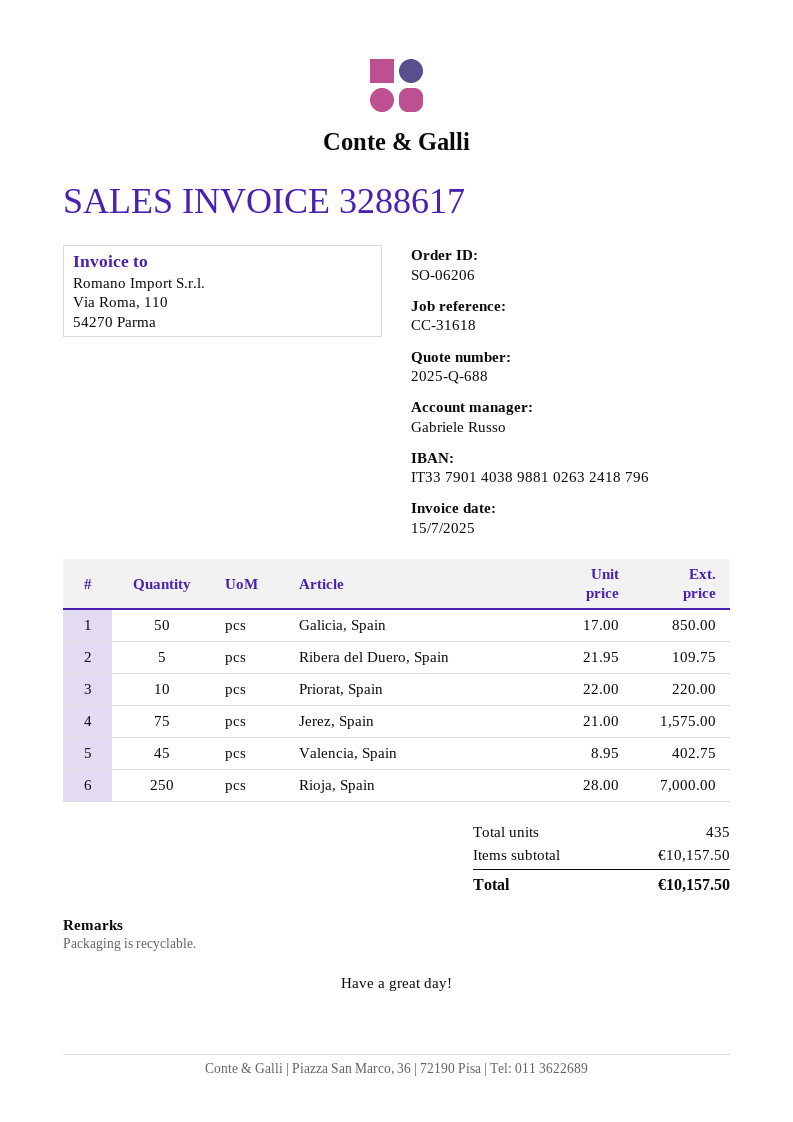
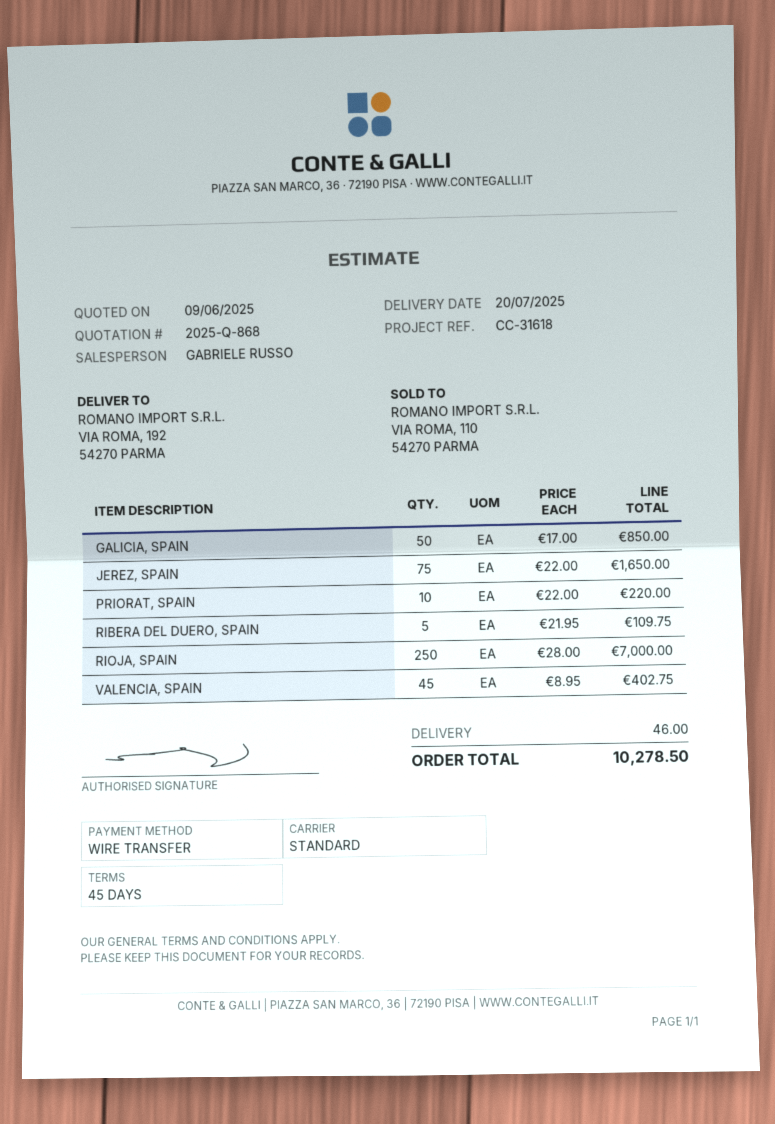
quote number: 2025-Q-688 -> 2025-Q-868
Jerez, Spain: 75 x 21.00 = 1575.00 -> 75 x 22.00 = 1650.00
shipping: none -> 46.00
total: 10157.50 -> 10278.50

